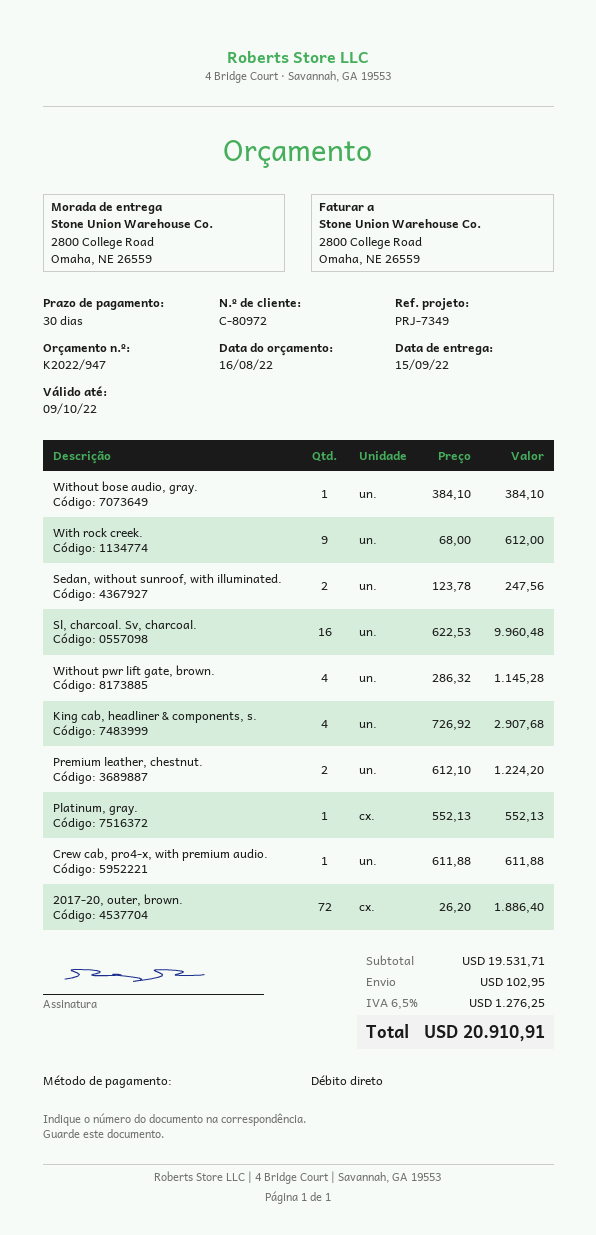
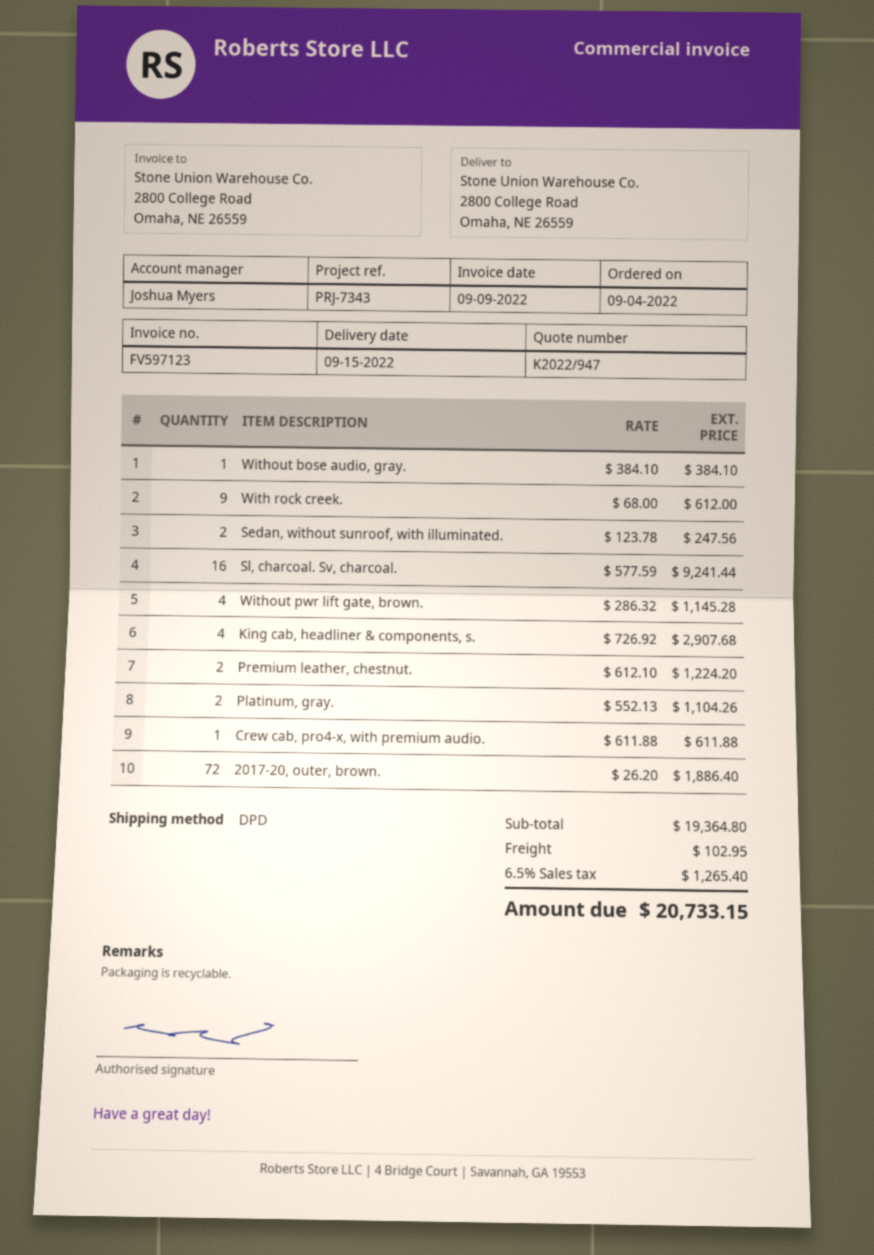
reference: PRJ-7349 -> PRJ-7343
Sl, charcoal. Sv, charcoal.: 16 x 622.53 = 9960.48 -> 16 x 577.59 = 9241.44
Platinum, gray.: 1 x 552.13 = 552.13 -> 2 x 552.13 = 1104.26
subtotal: 19531.71 -> 19364.80
tax: 6.5% = 1276.25 -> 6.5% = 1265.40
total: 20910.91 -> 20733.15

